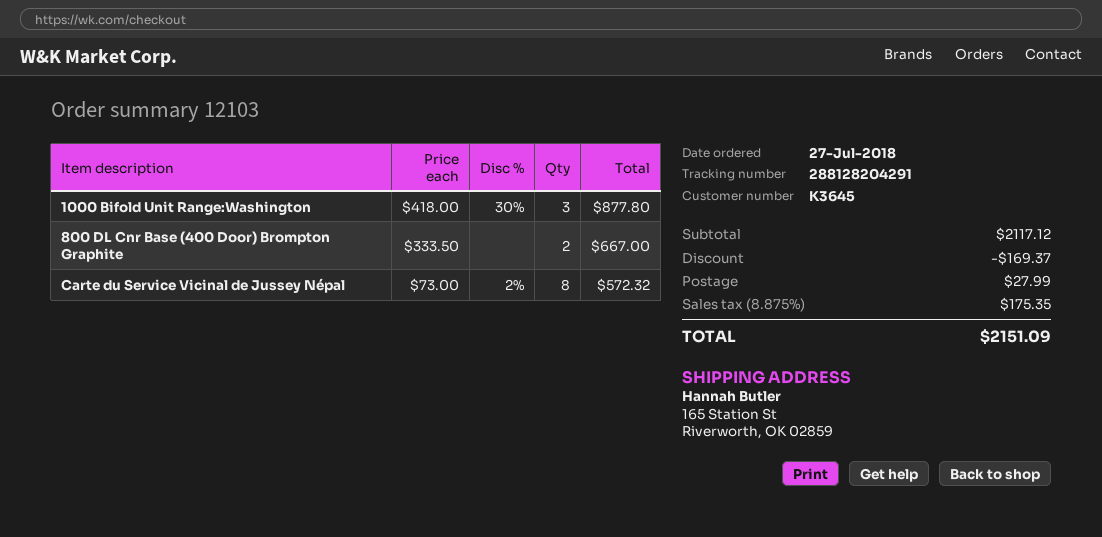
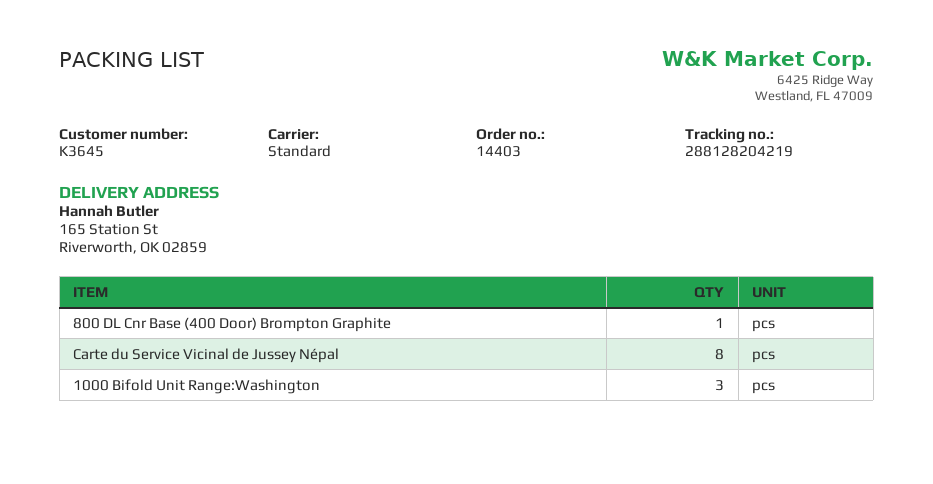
order number: 12103 -> 14403
tracking number: 288128204291 -> 288128204219
800 DL Cnr Base (400 Door) Brompton Graphite: 2 -> 1

